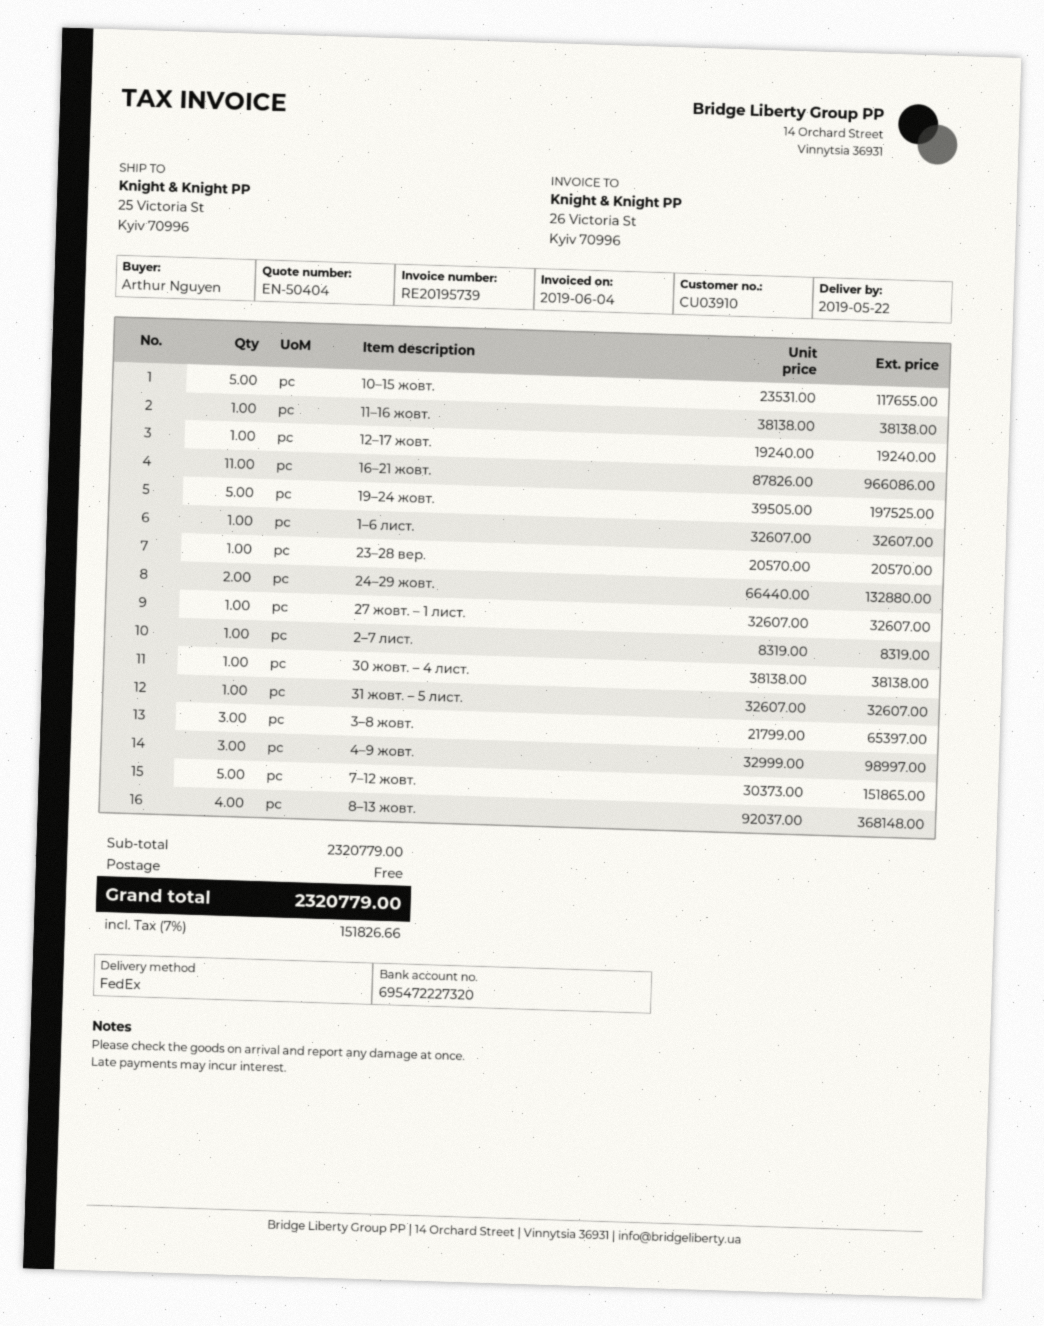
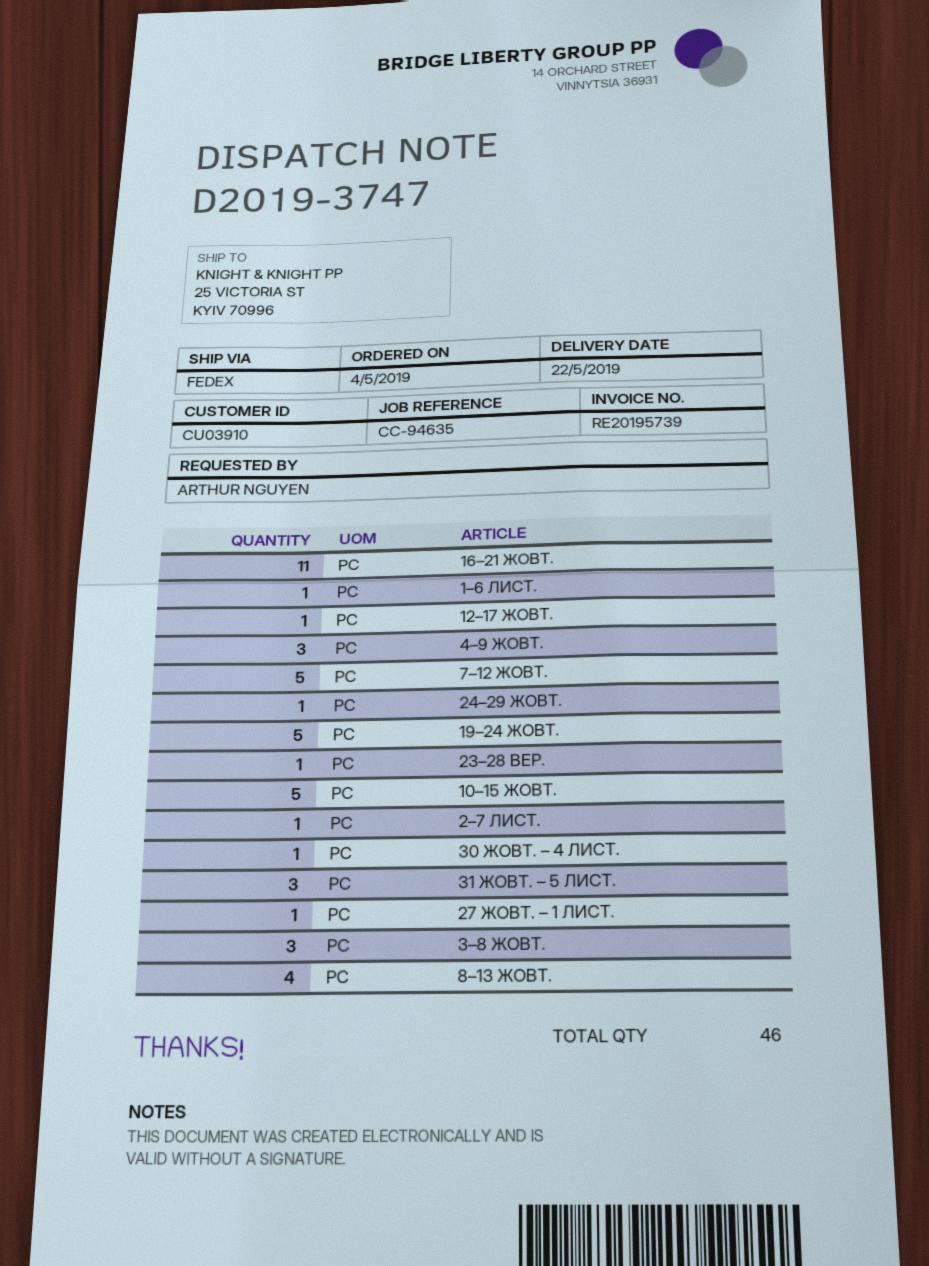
11–16 жовт.: 1 -> none
24–29 жовт.: 2 -> 1
31 жовт. – 5 лист.: 1 -> 3

